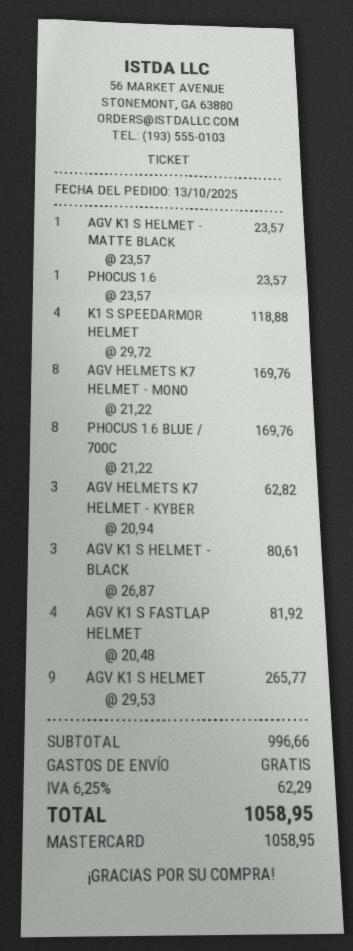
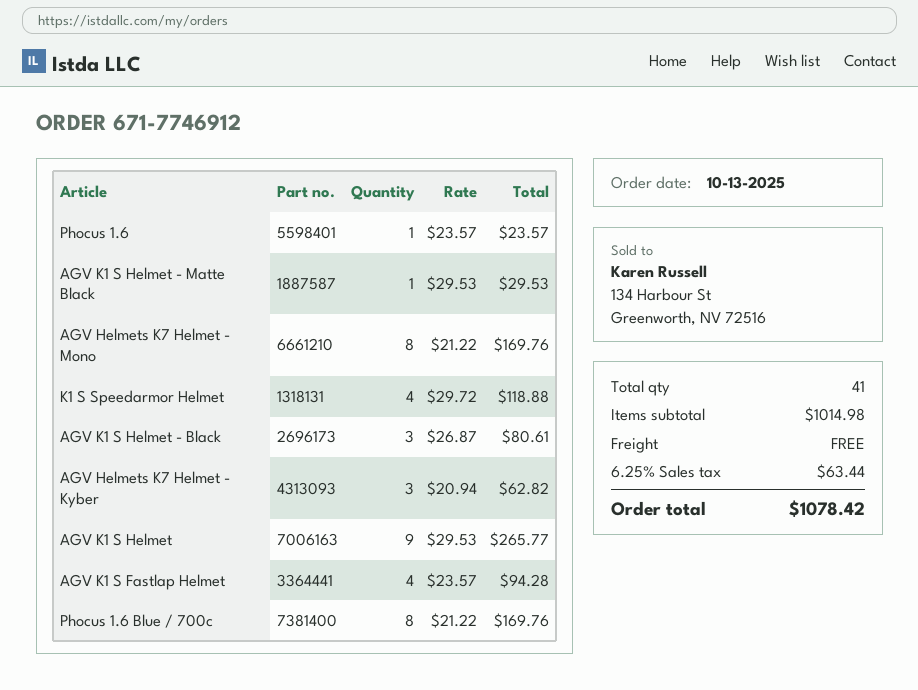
AGV K1 S HELMET - MATTE BLACK: 1 x 23.57 = 23.57 -> 1 x 29.53 = 29.53
AGV K1 S FASTLAP HELMET: 4 x 20.48 = 81.92 -> 4 x 23.57 = 94.28
subtotal: 996.66 -> 1014.98
tax: 6.25% = 62.29 -> 6.25% = 63.44
total: 1058.95 -> 1078.42

